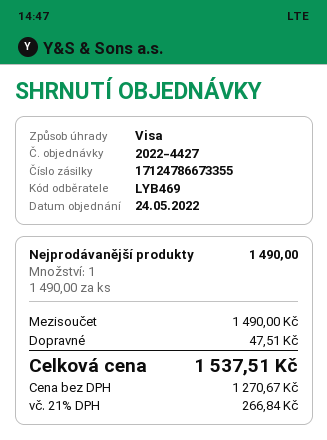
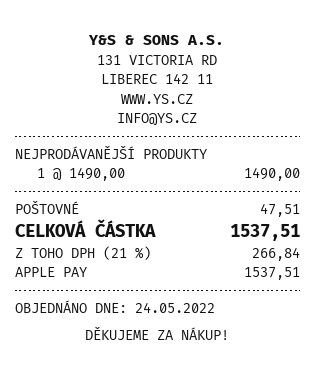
payment method: Visa -> Apple Pay

